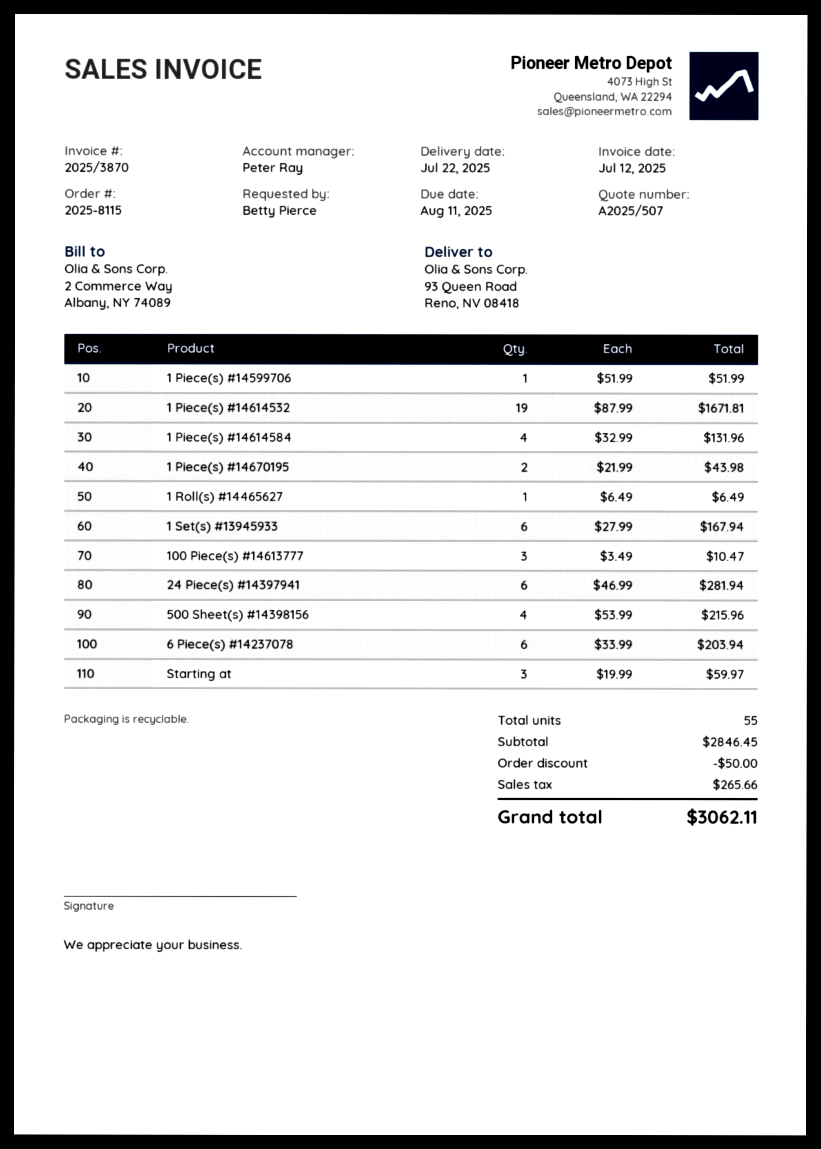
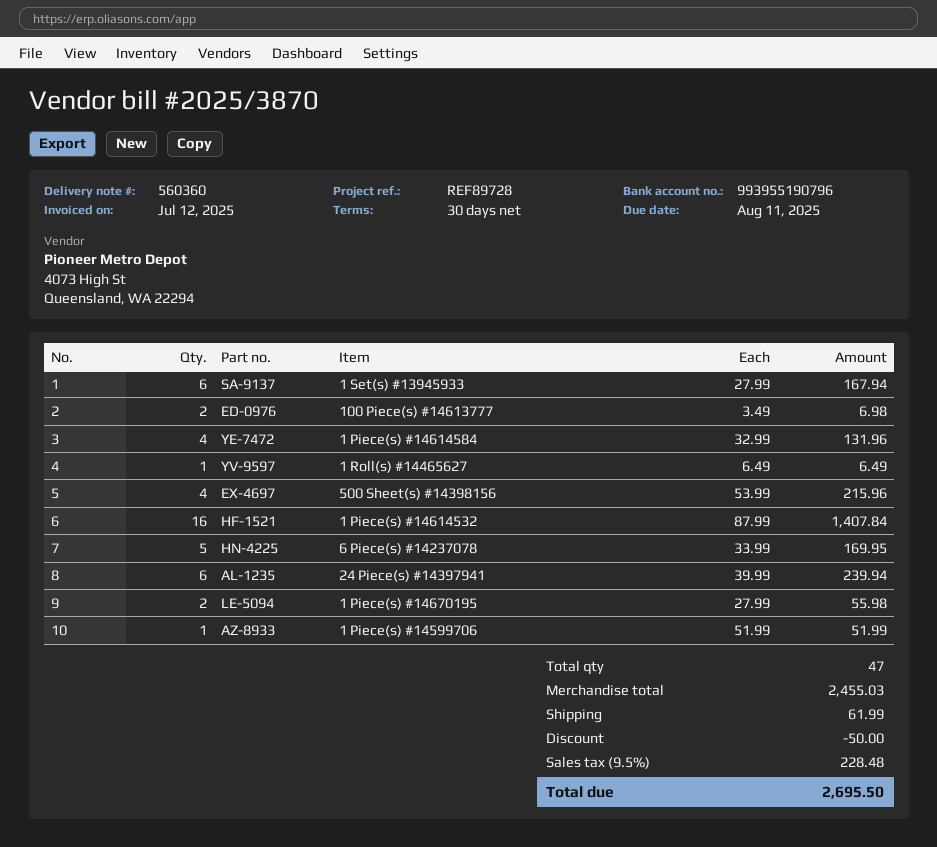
1 Piece(s) #14614532: 19 x 87.99 = 1671.81 -> 16 x 87.99 = 1407.84
1 Piece(s) #14670195: 2 x 21.99 = 43.98 -> 2 x 27.99 = 55.98
100 Piece(s) #14613777: 3 x 3.49 = 10.47 -> 2 x 3.49 = 6.98
24 Piece(s) #14397941: 6 x 46.99 = 281.94 -> 6 x 39.99 = 239.94
6 Piece(s) #14237078: 6 x 33.99 = 203.94 -> 5 x 33.99 = 169.95
Starting at: 3 x 19.99 = 59.97 -> none
total quantity: 55 -> 47
subtotal: 2846.45 -> 2455.03
shipping: none -> 61.99
tax: 265.66 -> 228.48
total: 3062.11 -> 2695.50

